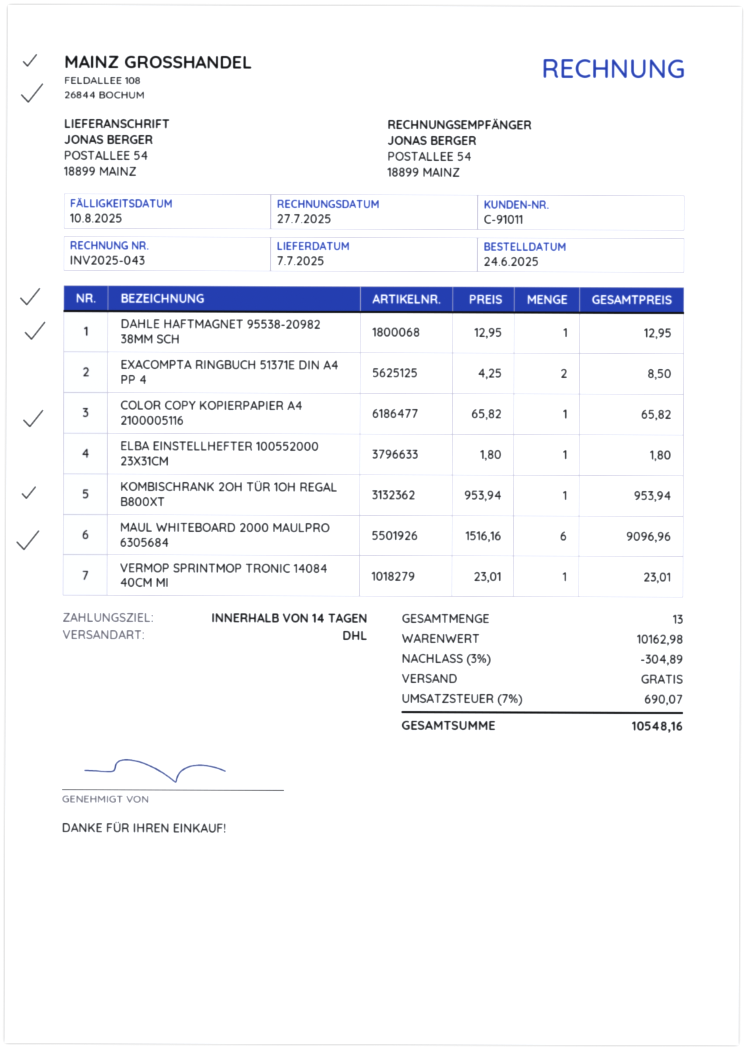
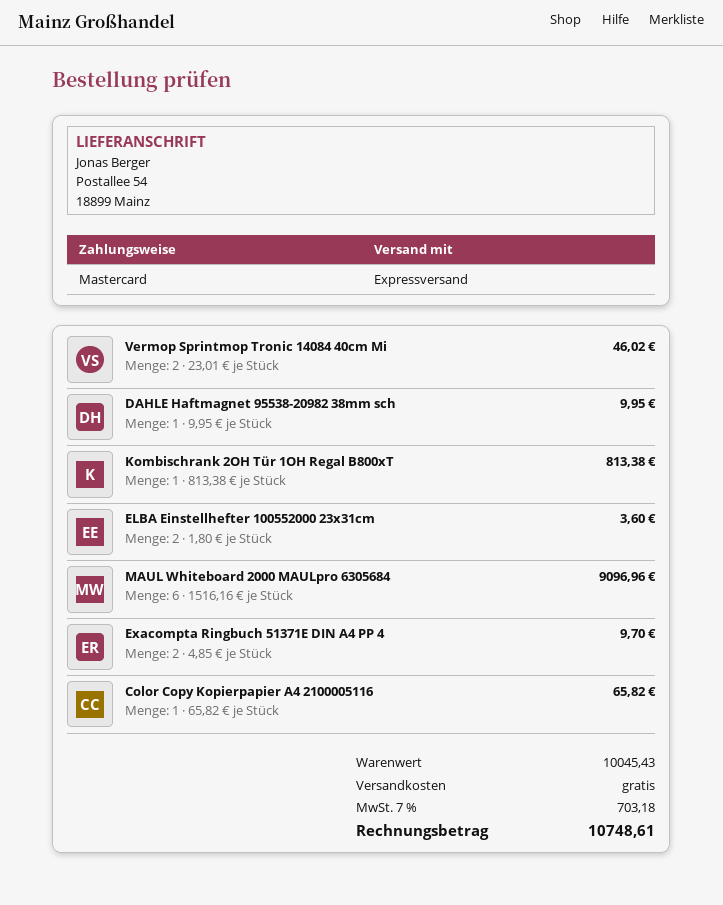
shipping method: DHL -> express
DAHLE HAFTMAGNET 95538-20982 38MM SCH: 1 x 12.95 = 12.95 -> 1 x 9.95 = 9.95
EXACOMPTA RINGBUCH 51371E DIN A4 PP 4: 2 x 4.25 = 8.50 -> 2 x 4.85 = 9.70
ELBA EINSTELLHEFTER 100552000 23X31CM: 1 x 1.80 = 1.80 -> 2 x 1.80 = 3.60
KOMBISCHRANK 2OH TÜR 1OH REGAL B800XT: 1 x 953.94 = 953.94 -> 1 x 813.38 = 813.38
VERMOP SPRINTMOP TRONIC 14084 40CM MI: 1 x 23.01 = 23.01 -> 2 x 23.01 = 46.02
subtotal: 10162.98 -> 10045.43
discount: 3% = 304.89 -> none
tax: 7% = 690.07 -> 7% = 703.18
total: 10548.16 -> 10748.61

